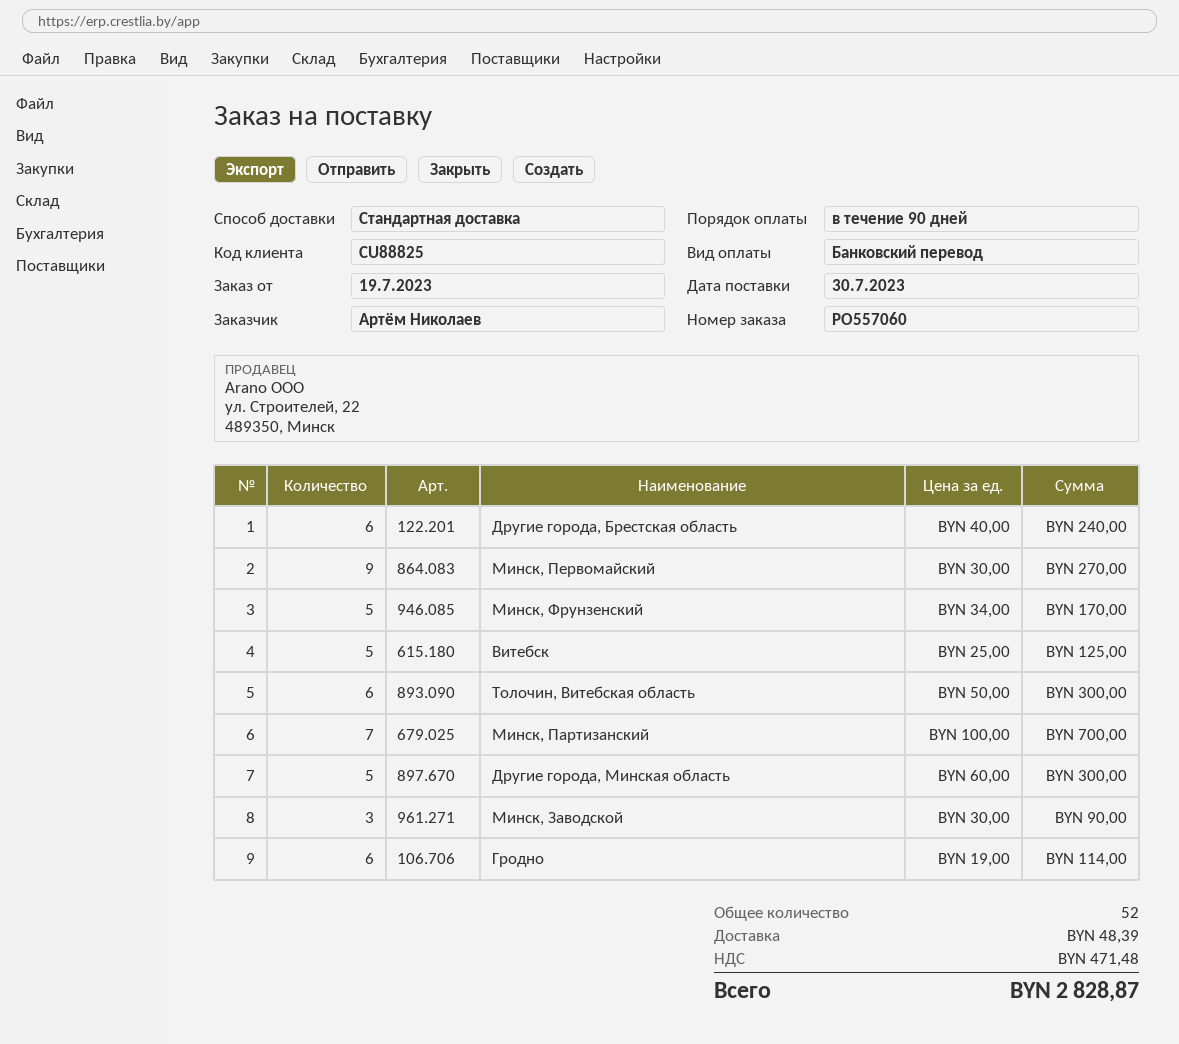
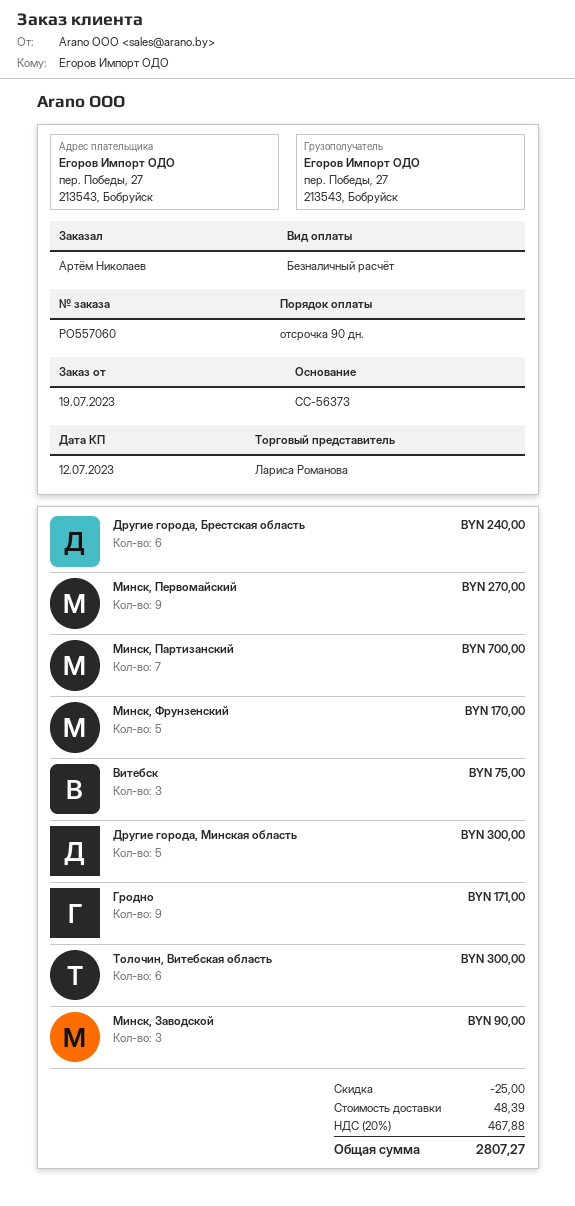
Витебск: 5 for 125.00 -> 3 for 75.00
Гродно: 6 for 114.00 -> 9 for 171.00
discount: none -> 25.00
tax: 471.48 -> 467.88
total: 2828.87 -> 2807.27

